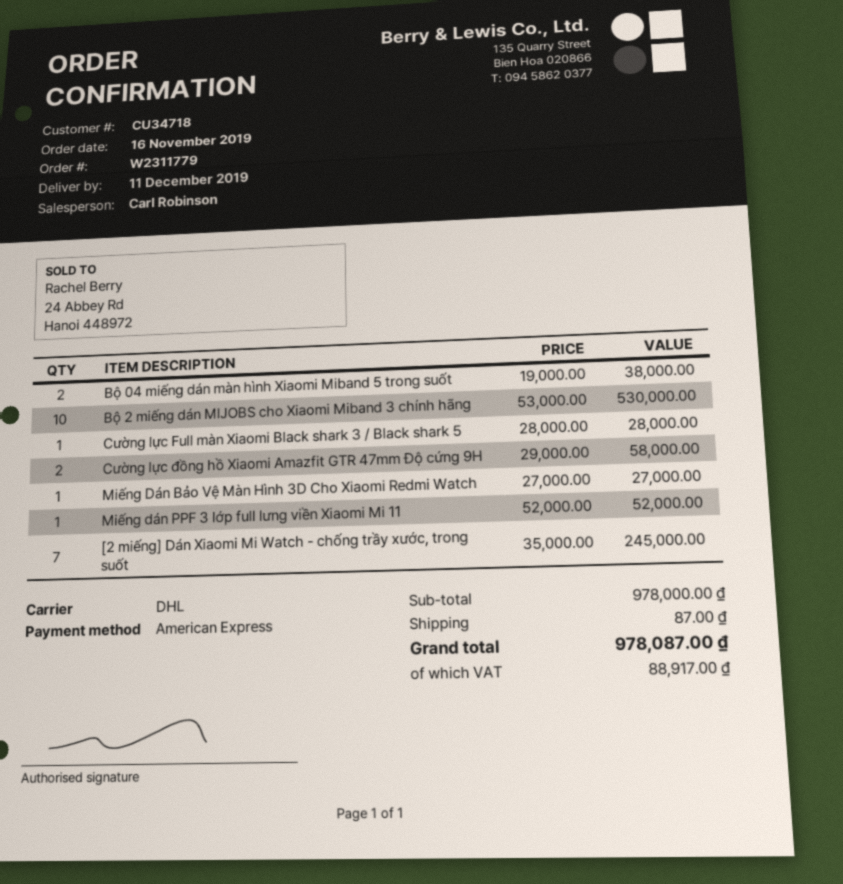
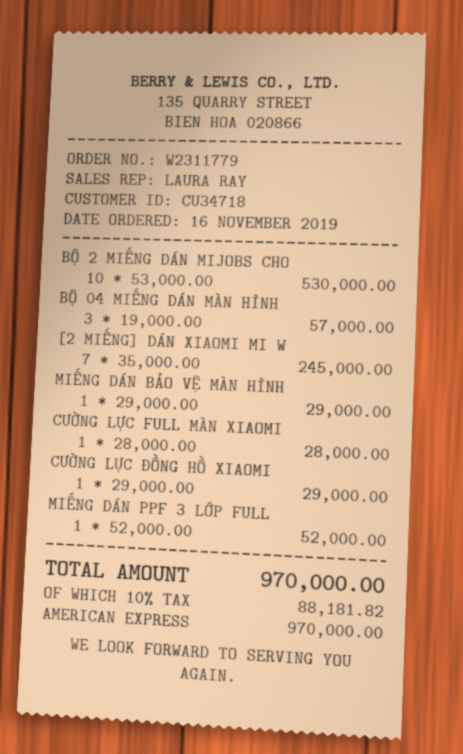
sales rep: Carl Robinson -> LAURA RAY
Bộ 04 miếng dán màn hình Xiaomi Miband 5 trong suốt: 2 x 19000.00 = 38000.00 -> 3 x 19000.00 = 57000.00
Cường lực đồng hồ Xiaomi Amazfit GTR 47mm Độ cứng 9H: 2 x 29000.00 = 58000.00 -> 1 x 29000.00 = 29000.00
Miếng Dán Bảo Vệ Màn Hình 3D Cho Xiaomi Redmi Watch: 1 x 27000.00 = 27000.00 -> 1 x 29000.00 = 29000.00
shipping: 87.00 -> none
tax: 88917.00 -> 88181.82
total: 978087.00 -> 970000.00

